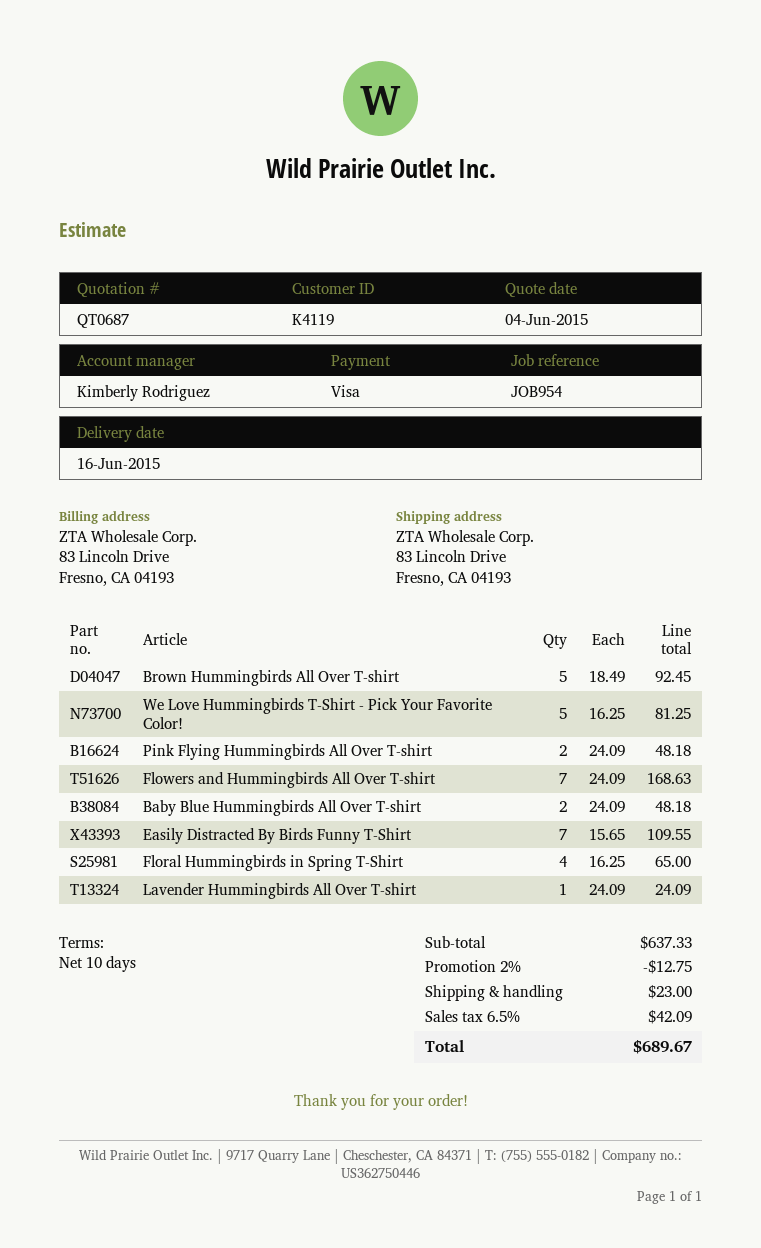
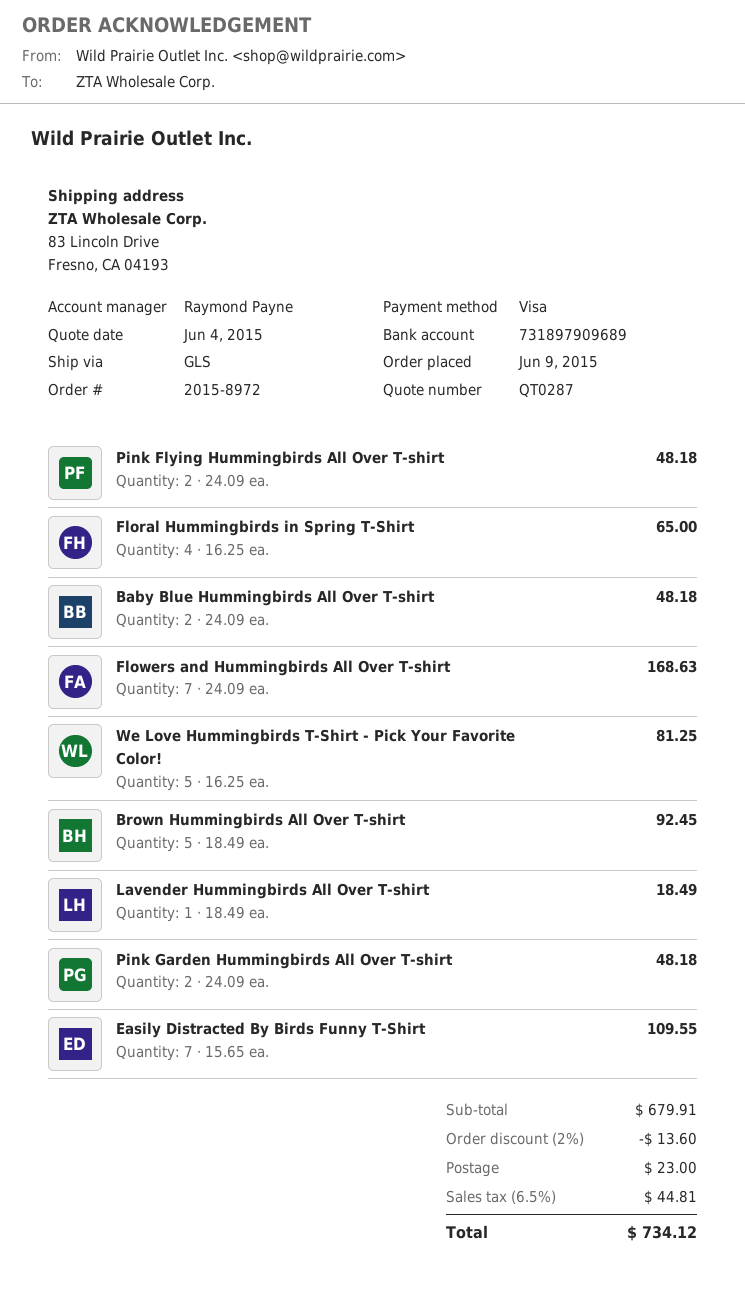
quote number: QT0687 -> QT0287
sales rep: Kimberly Rodriguez -> Raymond Payne
Lavender Hummingbirds All Over T-shirt: 1 x 24.09 = 24.09 -> 1 x 18.49 = 18.49
Pink Garden Hummingbirds All Over T-shirt: none -> 2 x 24.09 = 48.18
subtotal: 637.33 -> 679.91
discount: 2% = 12.75 -> 2% = 13.60
tax: 6.5% = 42.09 -> 6.5% = 44.81
total: 689.67 -> 734.12

